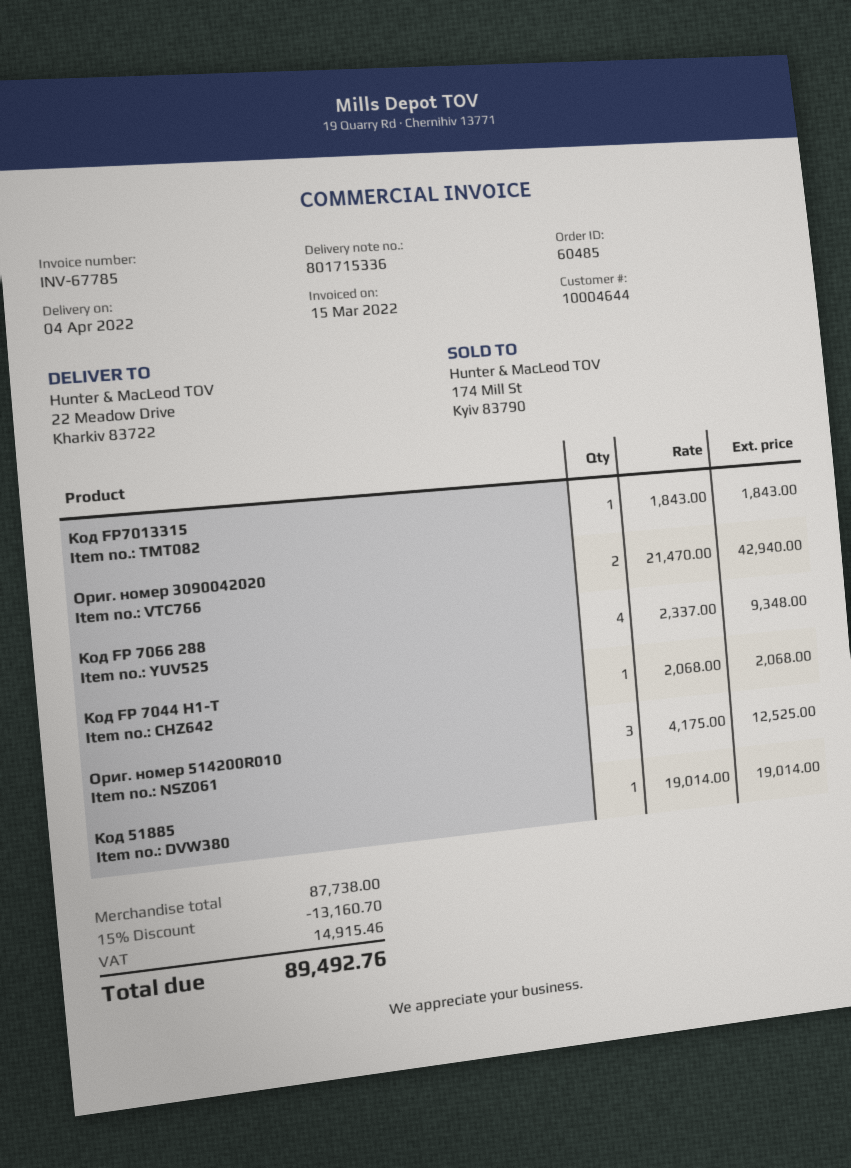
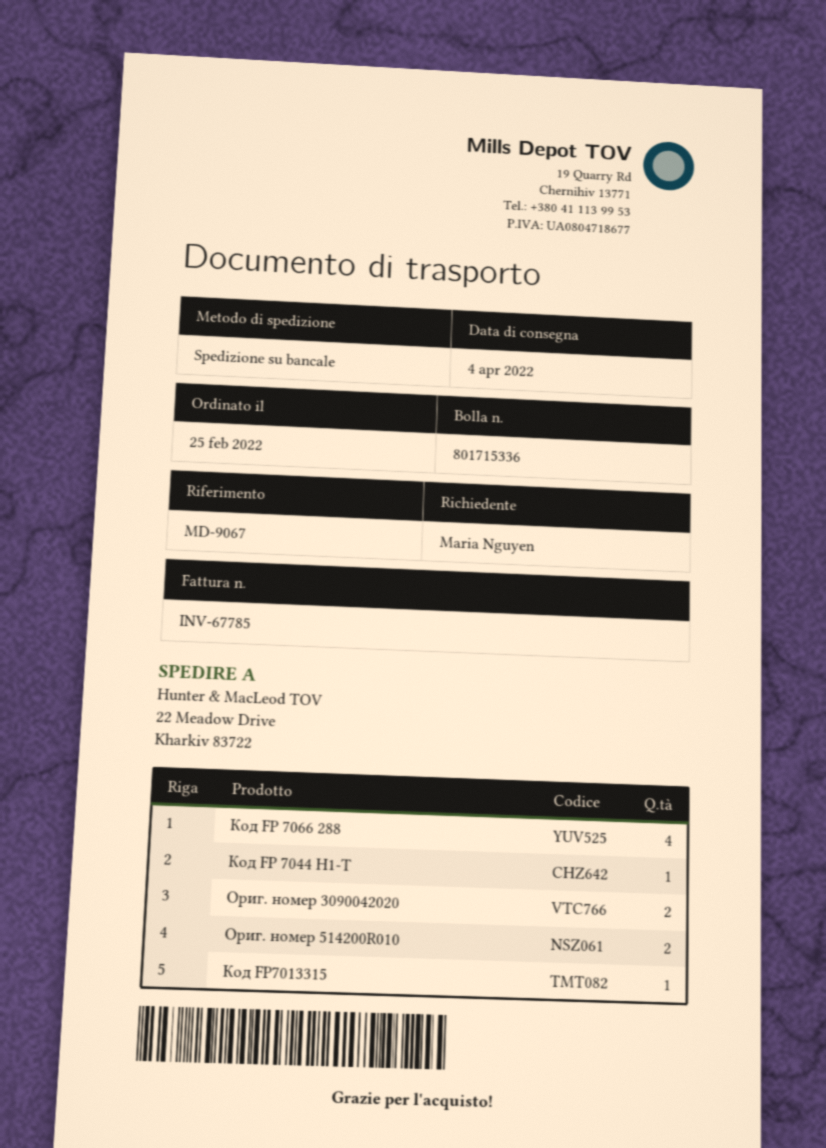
Ориг. номер 514200R010: 3 -> 2
Код 51885: 1 -> none

